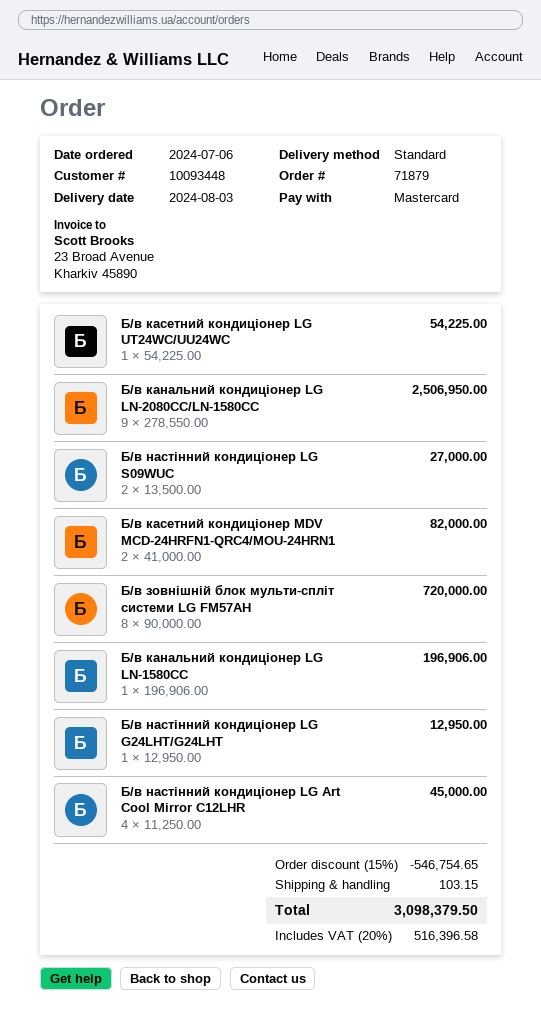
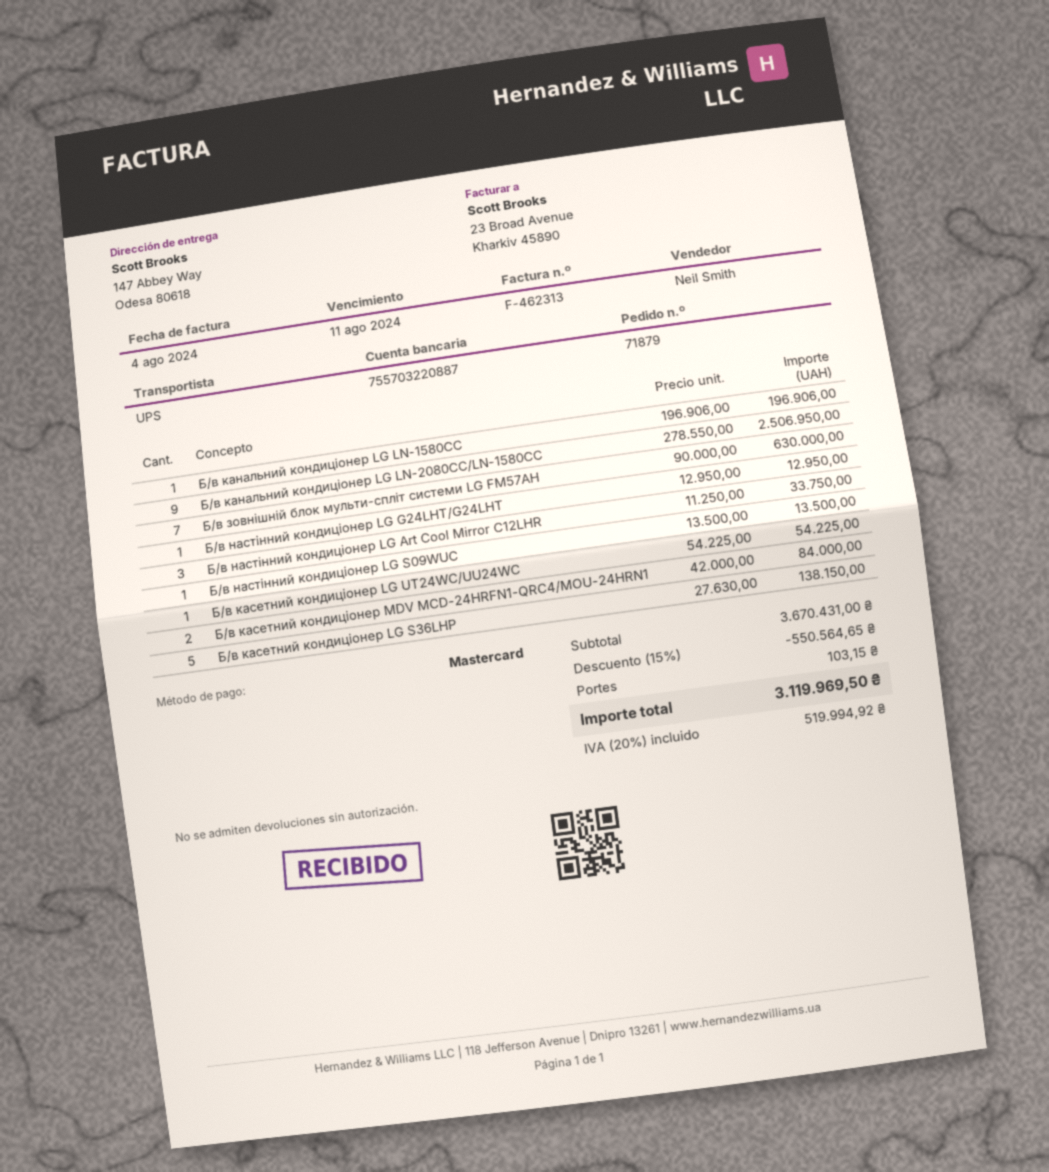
shipping method: standard -> UPS
Б/в настінний кондиціонер LG S09WUC: 2 x 13500.00 = 27000.00 -> 1 x 13500.00 = 13500.00
Б/в касетний кондиціонер MDV MCD-24HRFN1-QRC4/MOU-24HRN1: 2 x 41000.00 = 82000.00 -> 2 x 42000.00 = 84000.00
Б/в зовнішній блок мульти-спліт системи LG FM57AH: 8 x 90000.00 = 720000.00 -> 7 x 90000.00 = 630000.00
Б/в настінний кондиціонер LG Art Cool Mirror C12LHR: 4 x 11250.00 = 45000.00 -> 3 x 11250.00 = 33750.00
Б/в касетний кондиціонер LG S36LHP: none -> 5 x 27630.00 = 138150.00
discount: 15% = 546754.65 -> 15% = 550564.65
tax: 20% = 516396.58 -> 20% = 519994.92
total: 3098379.50 -> 3119969.50

